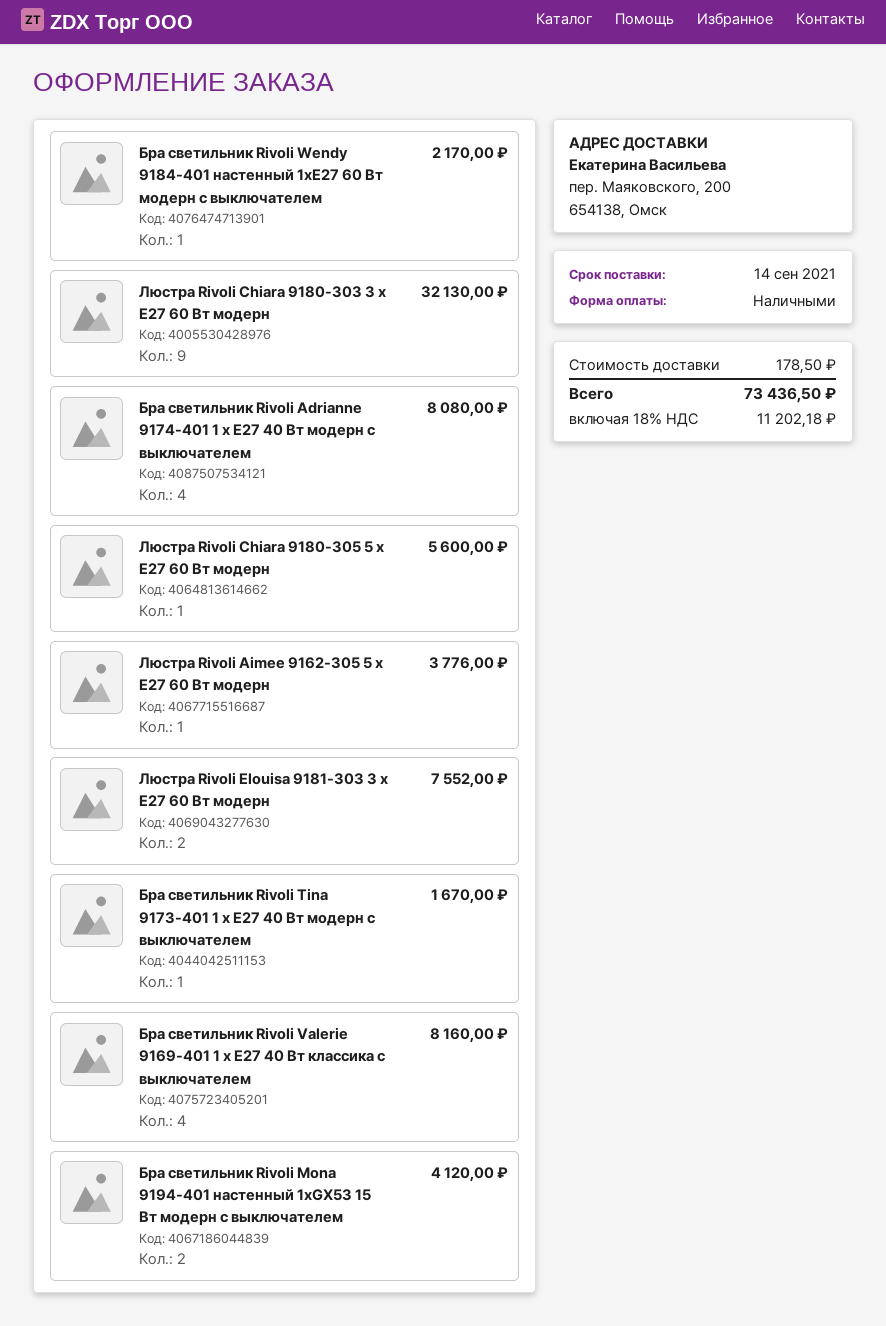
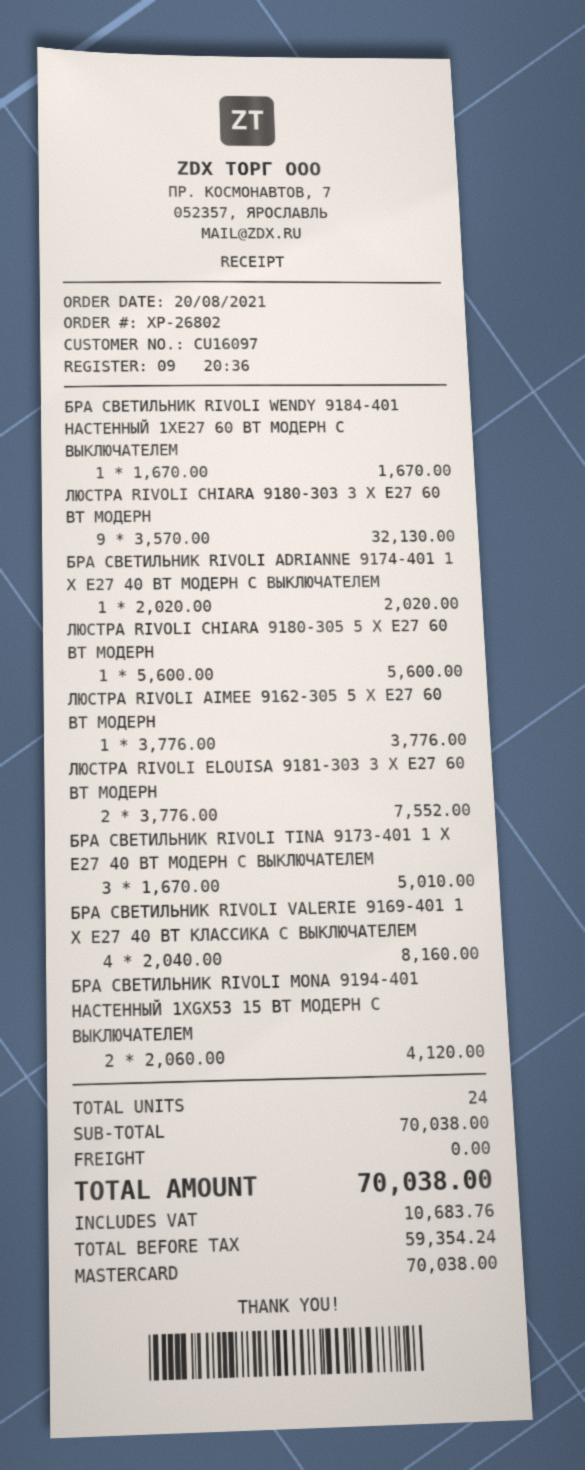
payment method: cash -> Mastercard
Бра светильник Rivoli Wendy 9184-401 настенный 1хЕ27 60 Вт модерн с выключателем: 1 for 2170.00 -> 1 for 1670.00
Бра светильник Rivoli Adrianne 9174-401 1 х Е27 40 Вт модерн с выключателем: 4 for 8080.00 -> 1 for 2020.00
Бра светильник Rivoli Tina 9173-401 1 х Е27 40 Вт модерн с выключателем: 1 for 1670.00 -> 3 for 5010.00
shipping: 178.50 -> 0.00
tax: 11202.18 -> 10683.76
total: 73436.50 -> 70038.00

